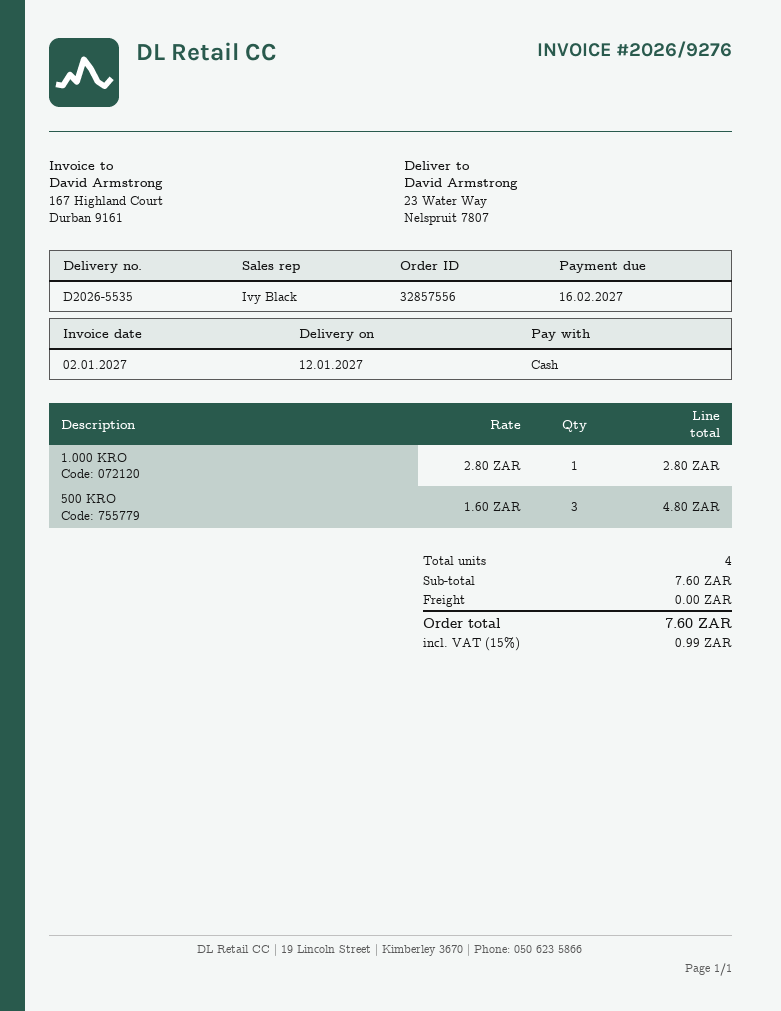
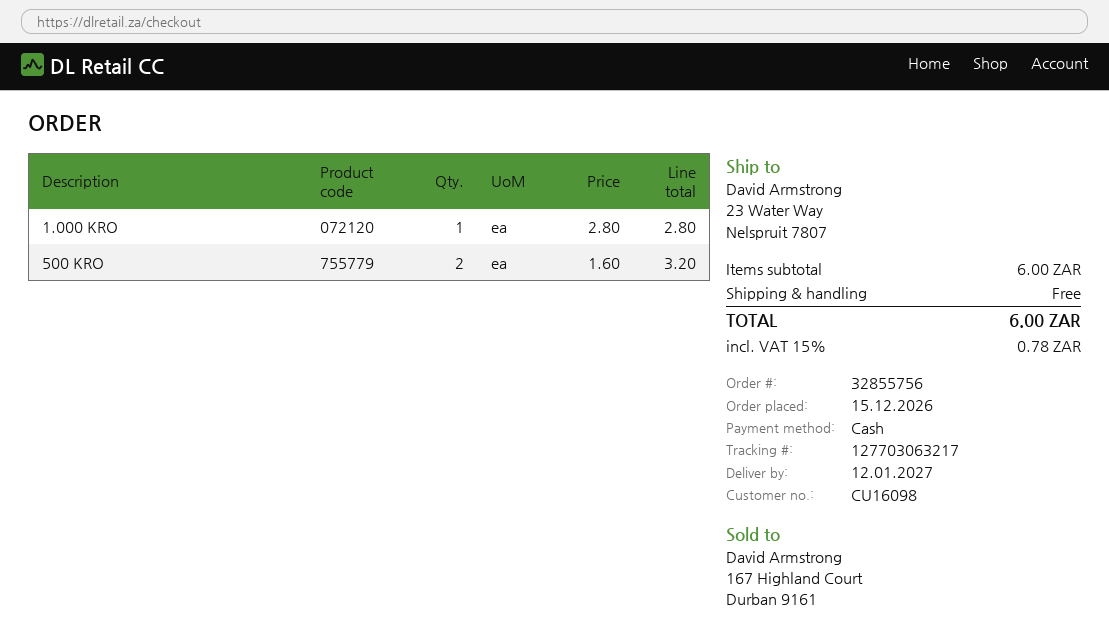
order number: 32857556 -> 32855756
500 KRO: 3 x 1.60 = 4.80 -> 2 x 1.60 = 3.20
subtotal: 7.60 -> 6.00
tax: 15% = 0.99 -> 15% = 0.78
total: 7.60 -> 6.00

